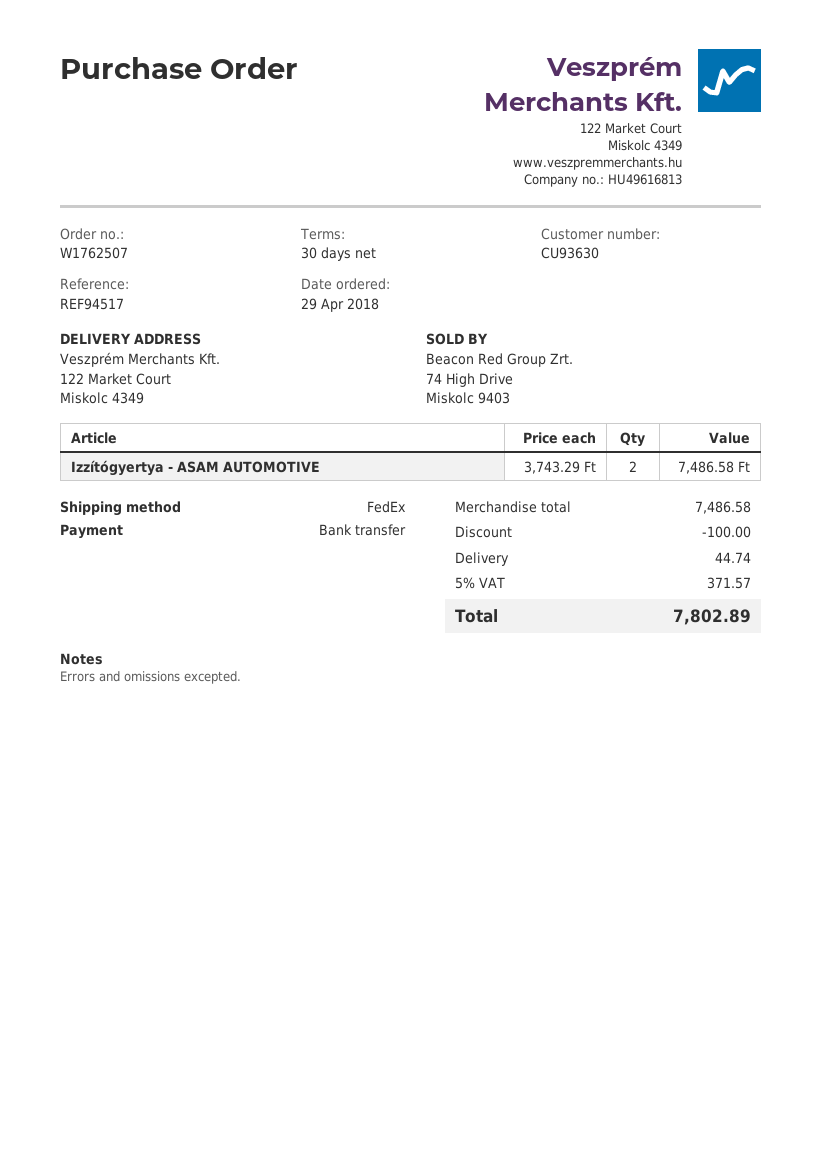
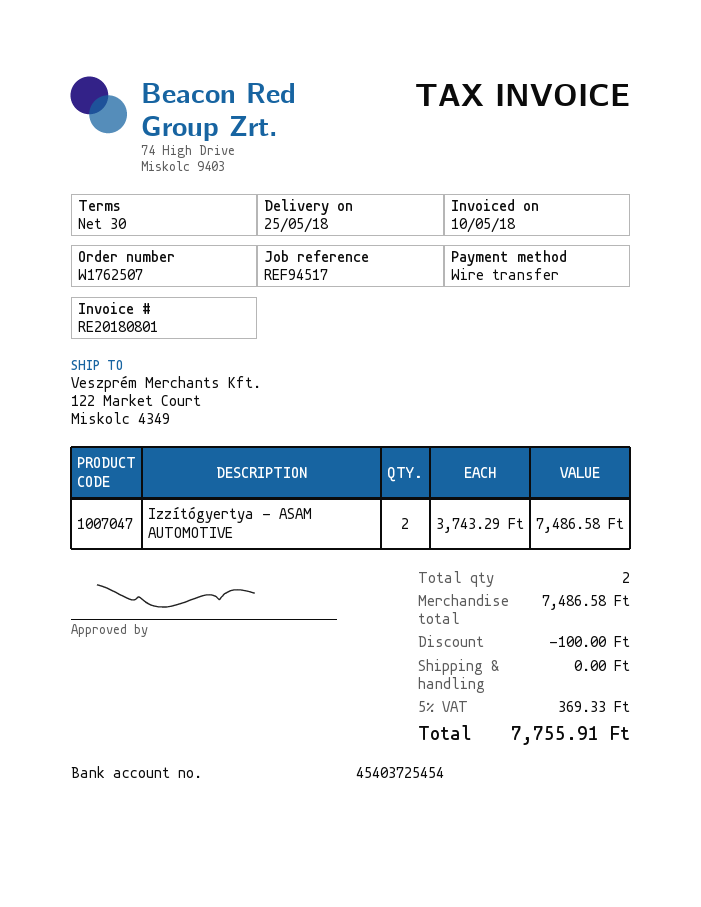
shipping: 44.74 -> 0.00
tax: 5% = 371.57 -> 5% = 369.33
total: 7802.89 -> 7755.91

